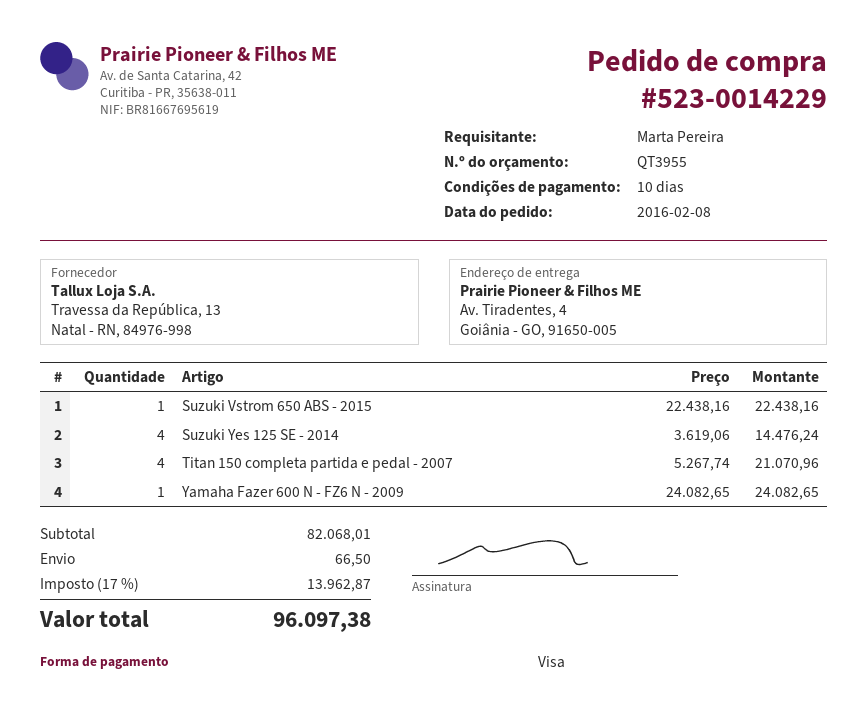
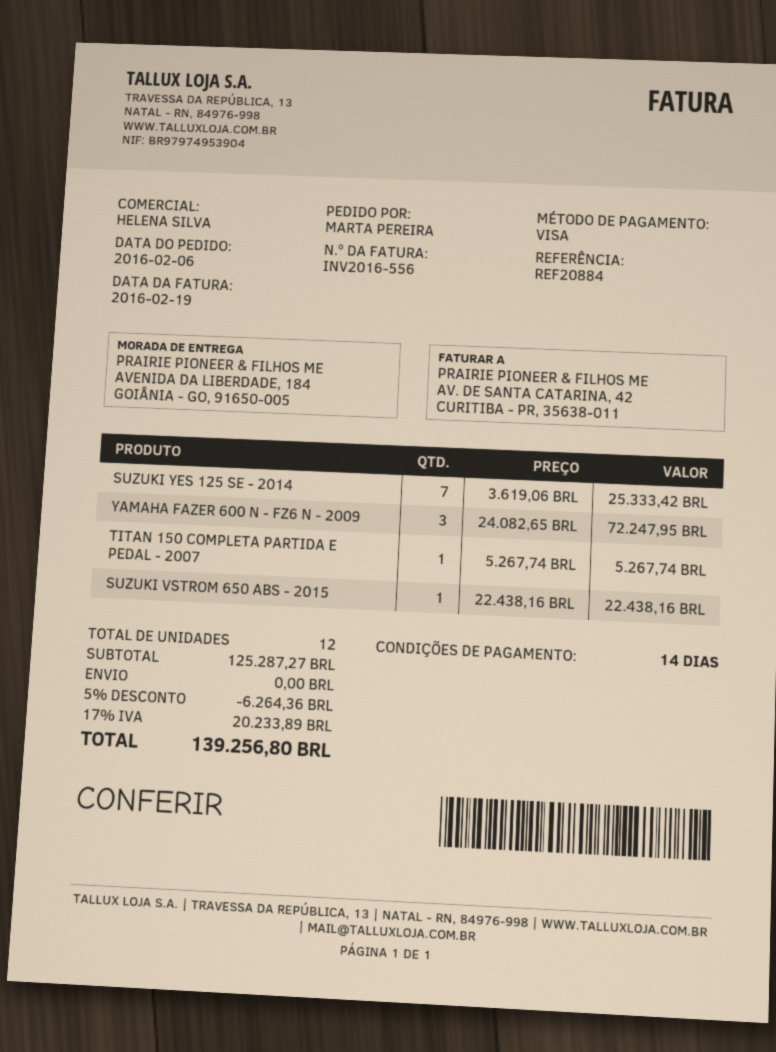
order date: 2016-02-08 -> 2016-02-06
payment terms: 10 days -> 14 days
ship to: Av. Tiradentes, 4, Goiânia - GO, 91650-005 -> AVENIDA DA LIBERDADE, 184, GOIÂNIA - GO, 91650-005
Suzuki Yes 125 SE - 2014: 4 x 3619.06 = 14476.24 -> 7 x 3619.06 = 25333.42
Titan 150 completa partida e pedal - 2007: 4 x 5267.74 = 21070.96 -> 1 x 5267.74 = 5267.74
Yamaha Fazer 600 N - FZ6 N - 2009: 1 x 24082.65 = 24082.65 -> 3 x 24082.65 = 72247.95
subtotal: 82068.01 -> 125287.27
discount: none -> 5% = 6264.36
shipping: 66.50 -> 0.00
tax: 17% = 13962.87 -> 17% = 20233.89
total: 96097.38 -> 139256.80

